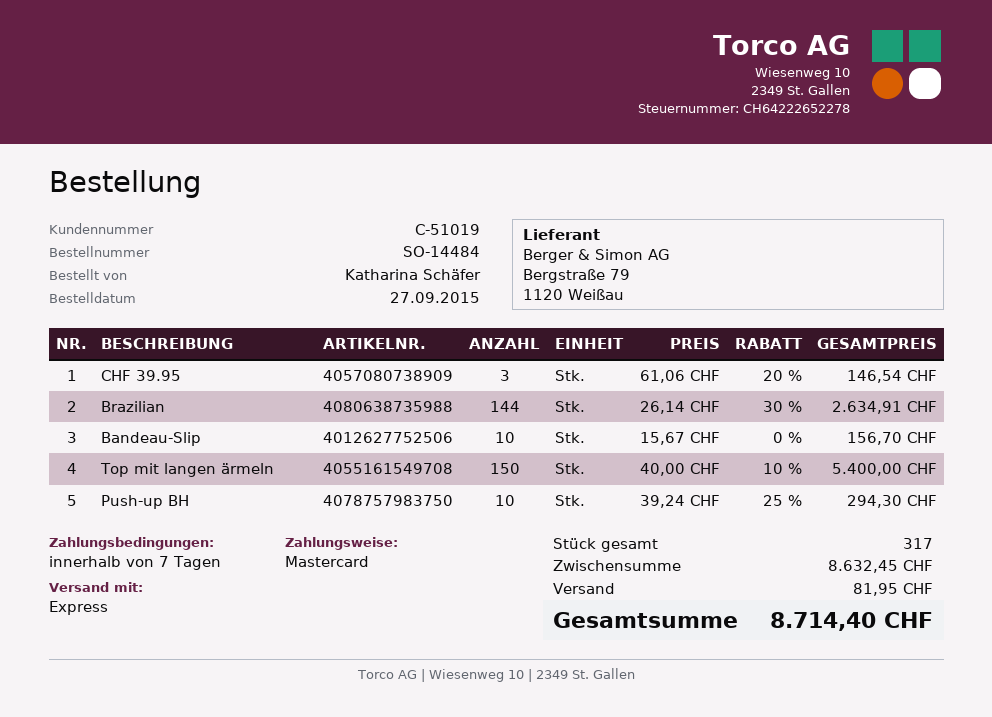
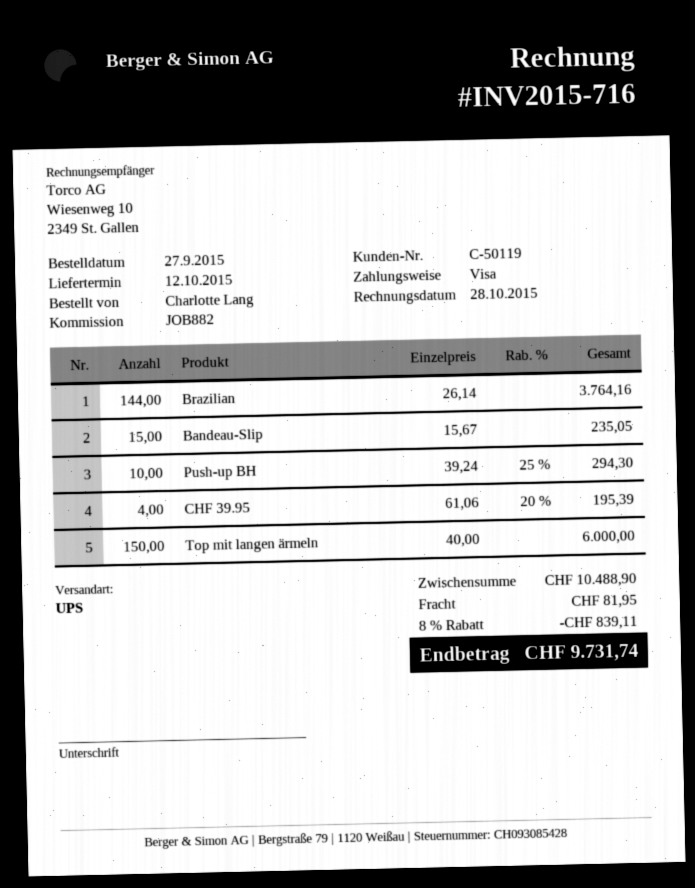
customer number: C-51019 -> C-50119
ordered by: Katharina Schäfer -> Charlotte Lang
payment method: Mastercard -> Visa
shipping method: express -> UPS
CHF 39.95: 3 x 61.06 - 20% = 146.54 -> 4 x 61.06 - 20% = 195.39
Brazilian: 144 x 26.14 - 30% = 2634.91 -> 144 x 26.14 = 3764.16
Bandeau-Slip: 10 x 15.67 = 156.70 -> 15 x 15.67 = 235.05
Top mit langen ärmeln: 150 x 40.00 - 10% = 5400.00 -> 150 x 40.00 = 6000.00
subtotal: 8632.45 -> 10488.90
discount: none -> 8% = 839.11
total: 8714.40 -> 9731.74

